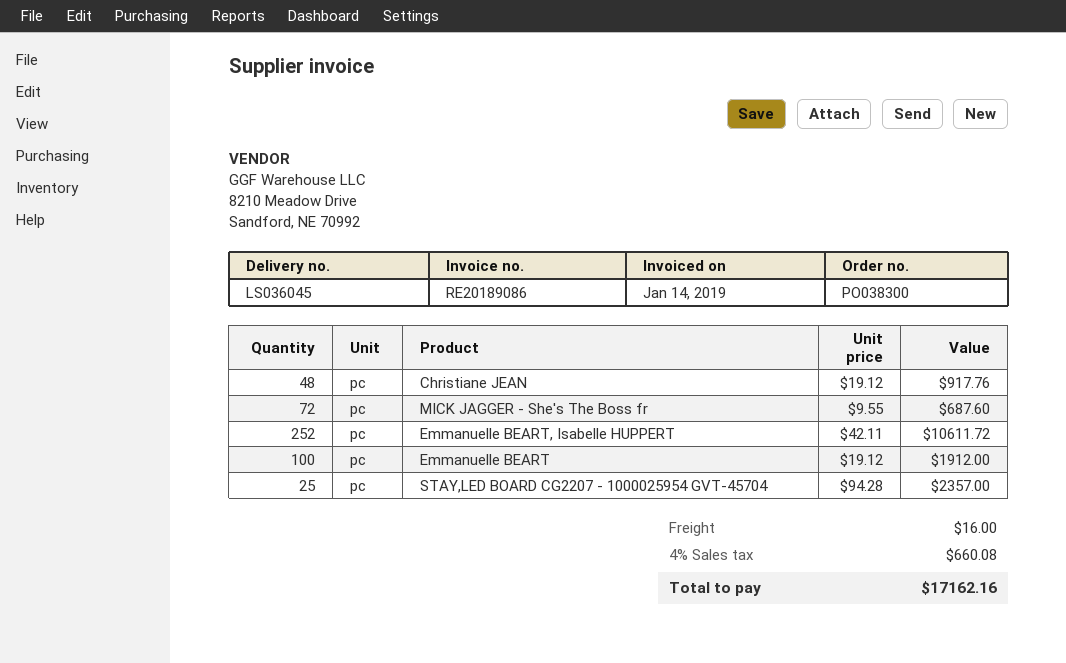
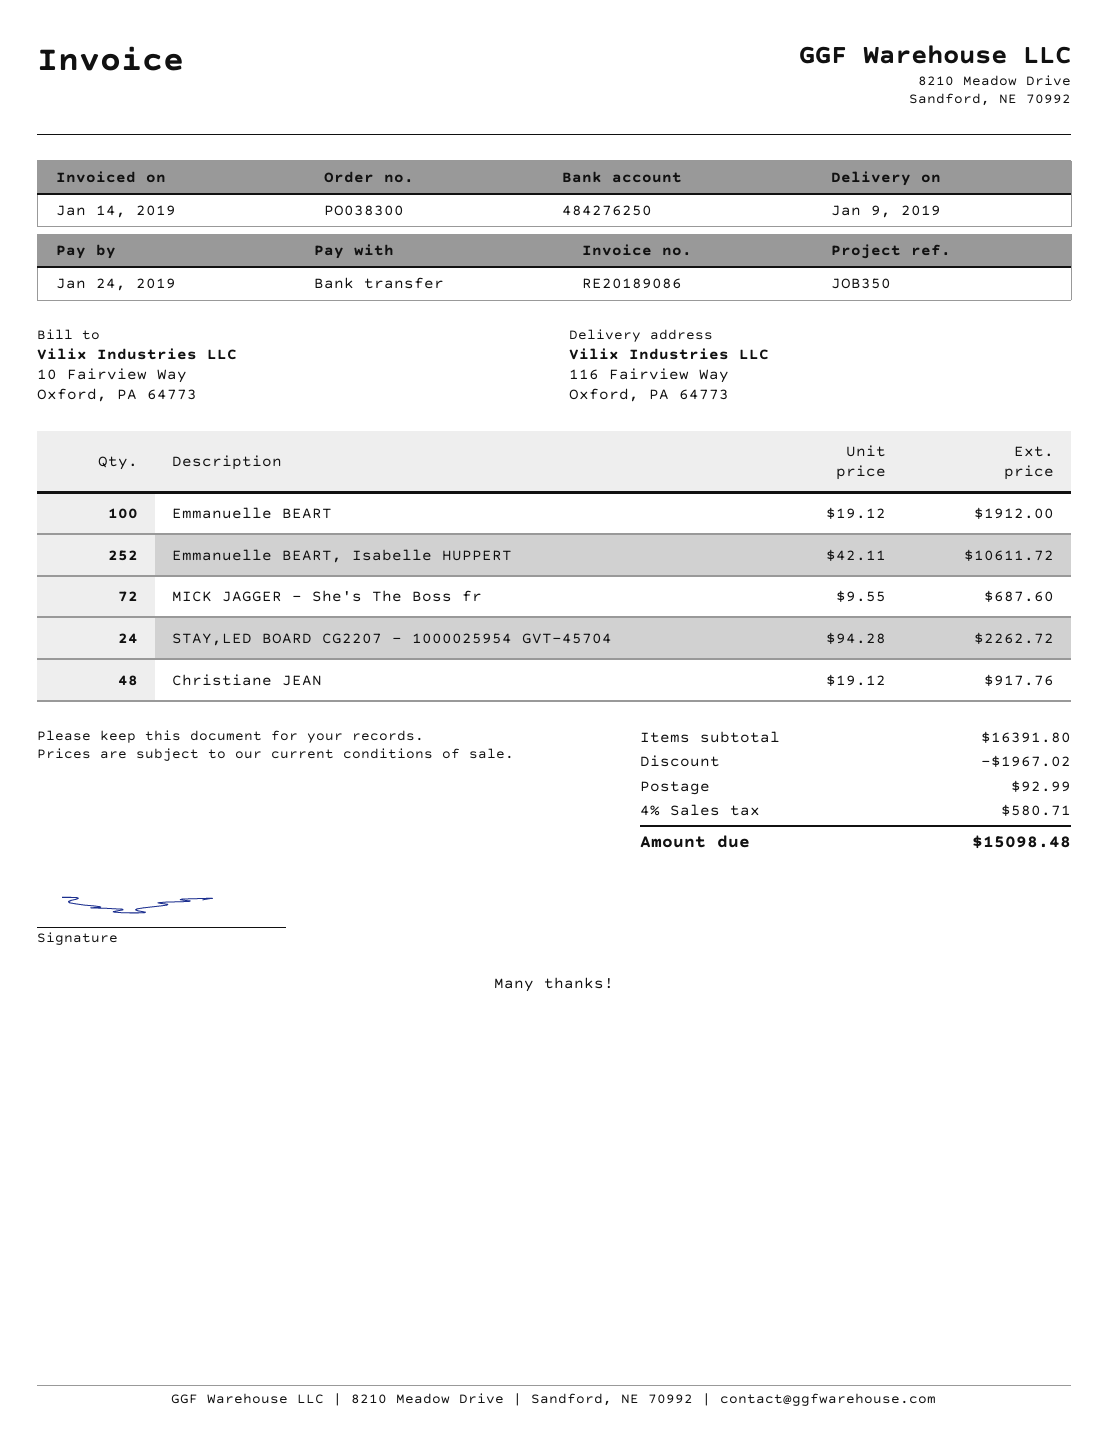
STAY,LED BOARD CG2207 - 1000025954 GVT-45704: 25 x 94.28 = 2357.00 -> 24 x 94.28 = 2262.72
discount: none -> 1967.02
shipping: 16.00 -> 92.99
tax: 4% = 660.08 -> 4% = 580.71
total: 17162.16 -> 15098.48

